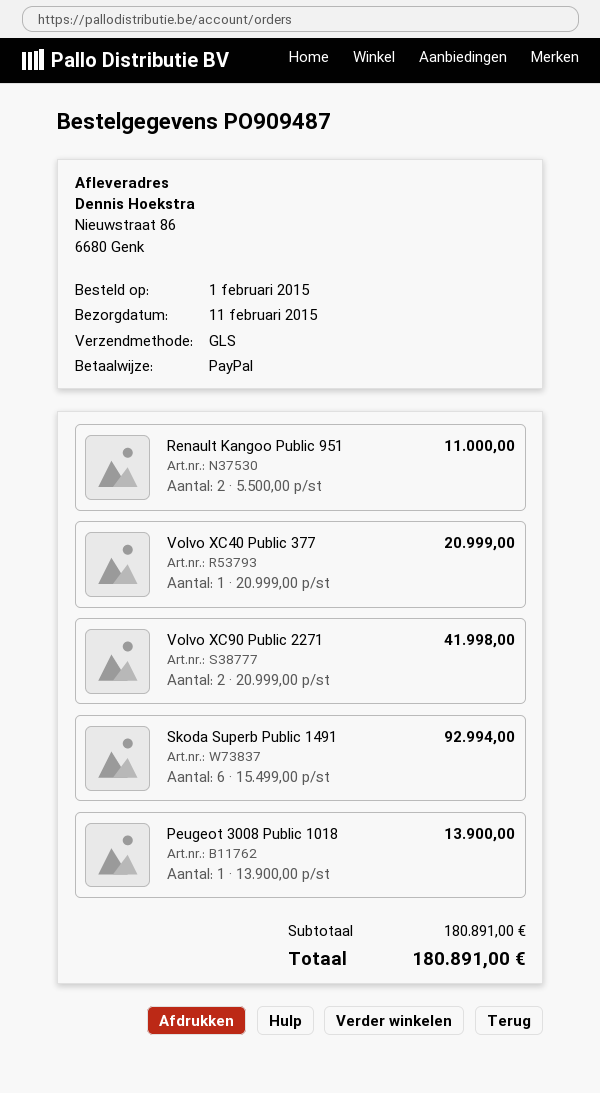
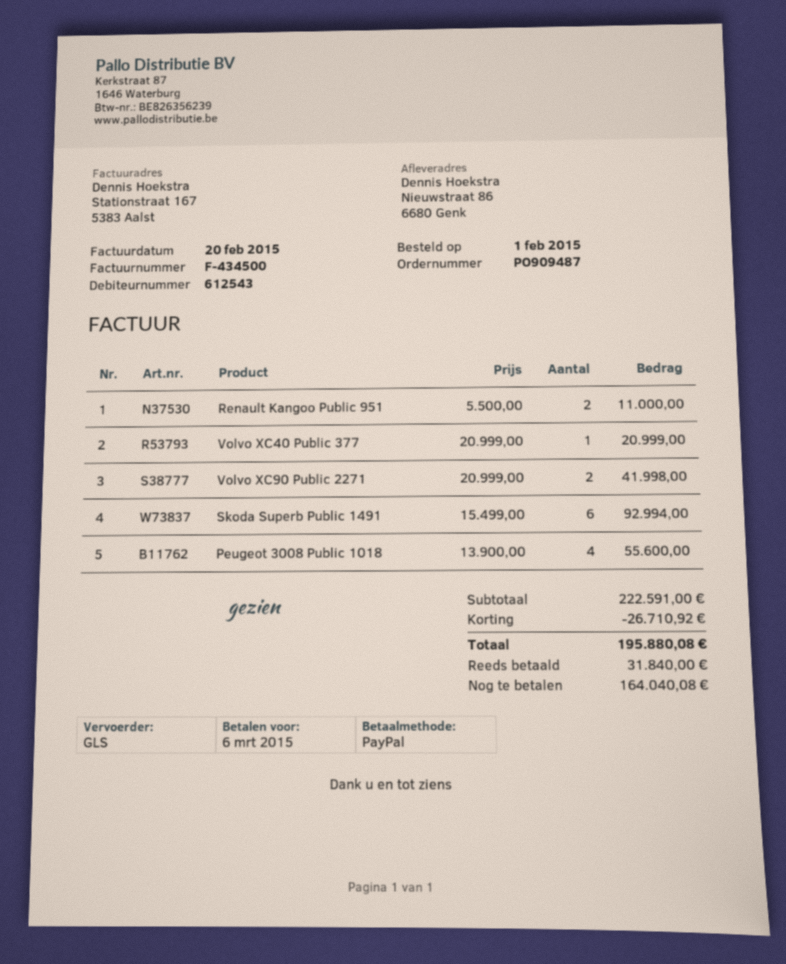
Peugeot 3008 Public 1018: 1 x 13900.00 = 13900.00 -> 4 x 13900.00 = 55600.00
subtotal: 180891.00 -> 222591.00
discount: none -> 26710.92
total: 180891.00 -> 195880.08

